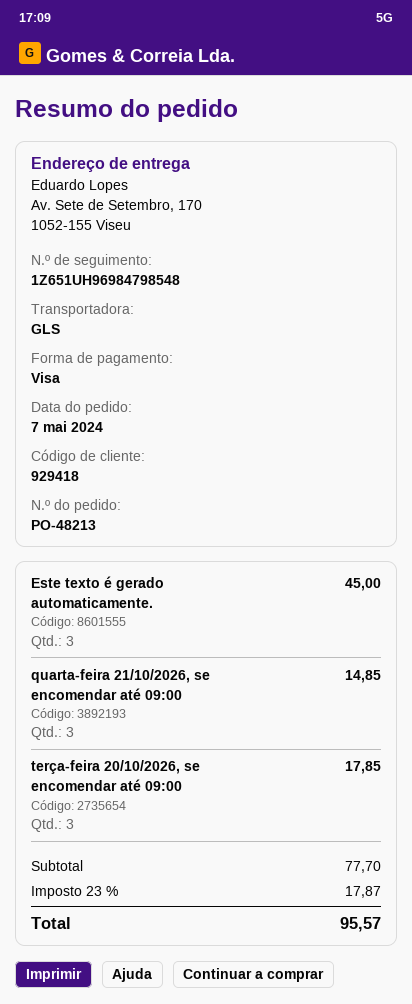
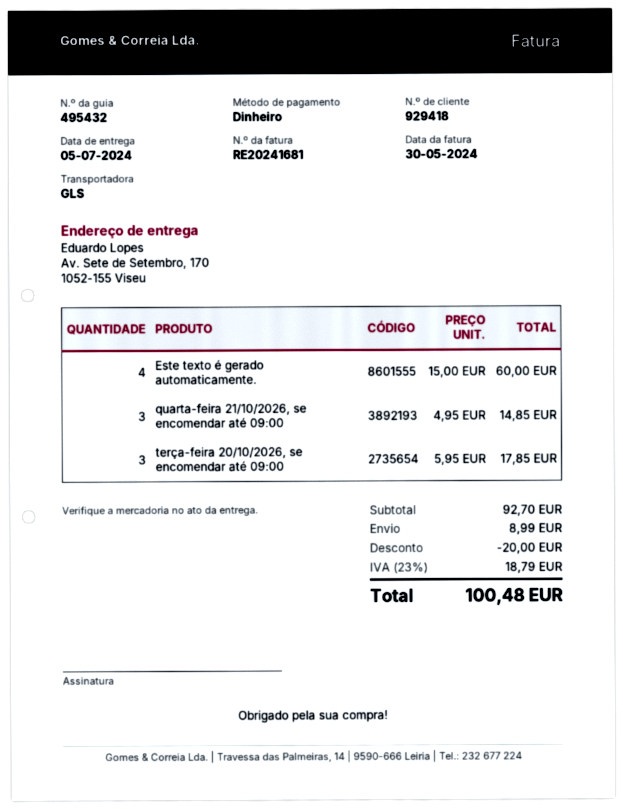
payment method: Visa -> cash
Este texto é gerado automaticamente.: 3 for 45.00 -> 4 for 60.00
subtotal: 77.70 -> 92.70
discount: none -> 20.00
shipping: none -> 8.99
tax: 23% = 17.87 -> 23% = 18.79
total: 95.57 -> 100.48

